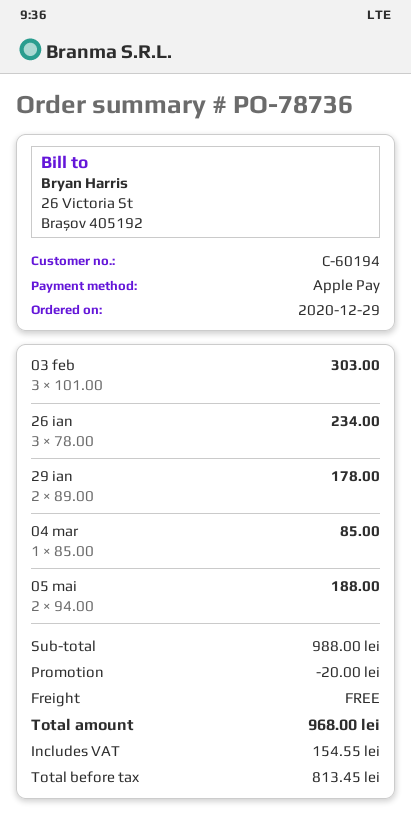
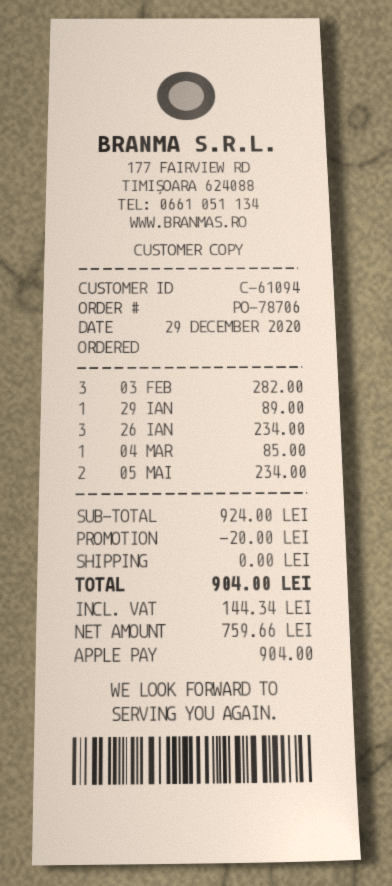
order number: PO-78736 -> PO-78706
customer number: C-60194 -> C-61094
03 feb: 3 for 303.00 -> 3 for 282.00
29 ian: 2 for 178.00 -> 1 for 89.00
05 mai: 2 for 188.00 -> 2 for 234.00
subtotal: 988.00 -> 924.00
net: 813.45 -> 759.66
tax: 154.55 -> 144.34
total: 968.00 -> 904.00

